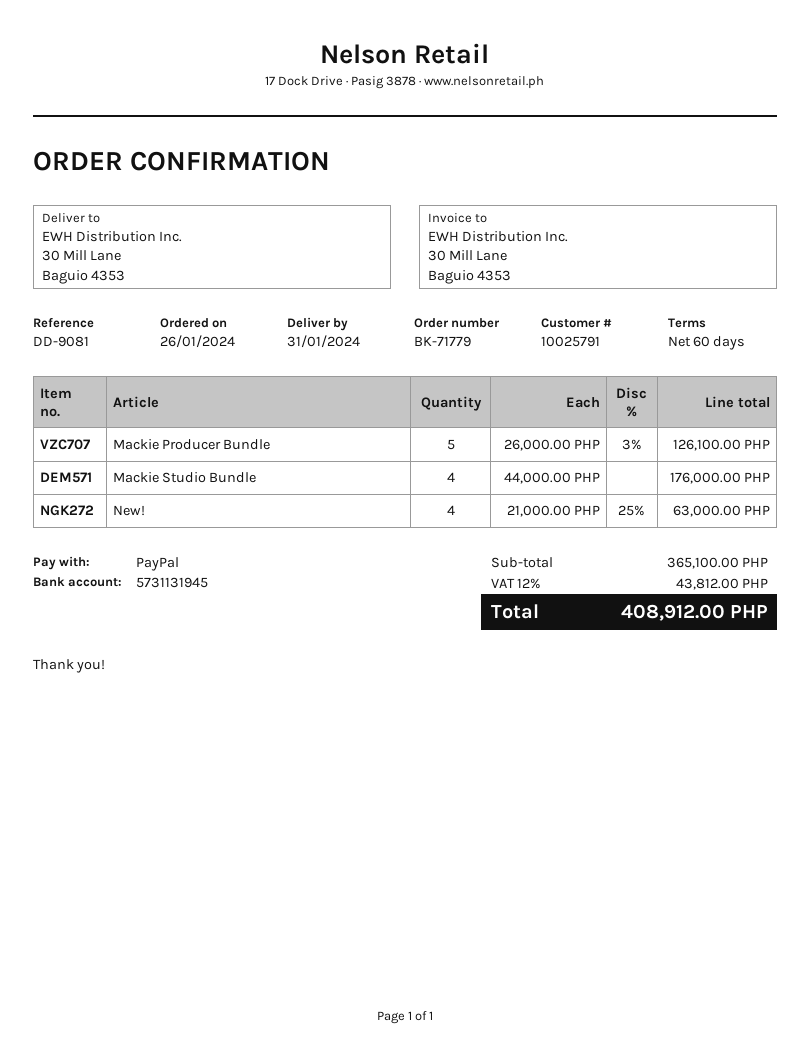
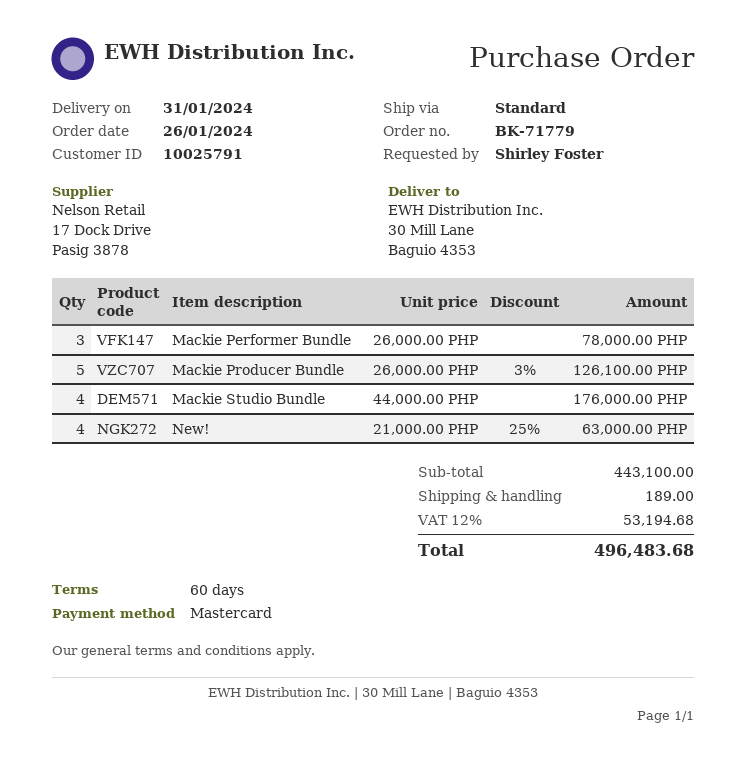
payment method: PayPal -> Mastercard
Mackie Performer Bundle: none -> 3 x 26000.00 = 78000.00
subtotal: 365100.00 -> 443100.00
shipping: none -> 189.00
tax: 12% = 43812.00 -> 12% = 53194.68
total: 408912.00 -> 496483.68

